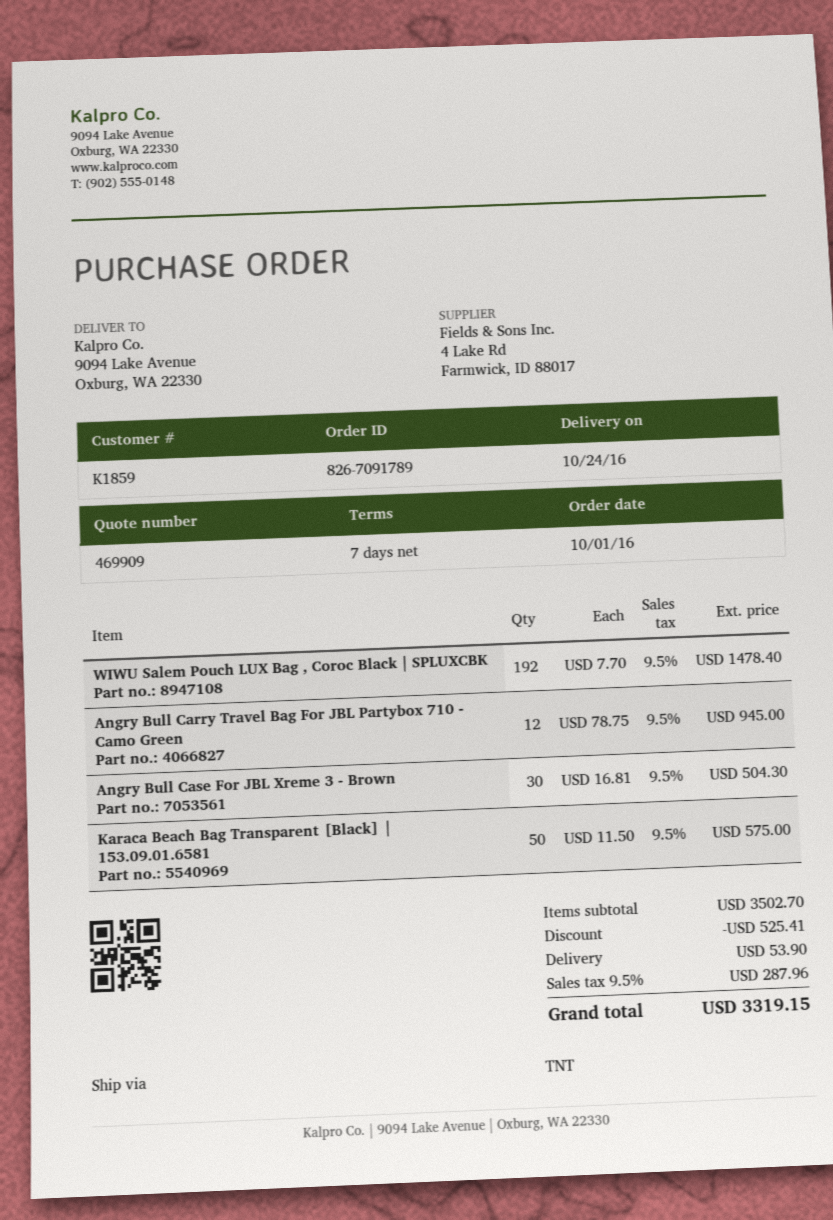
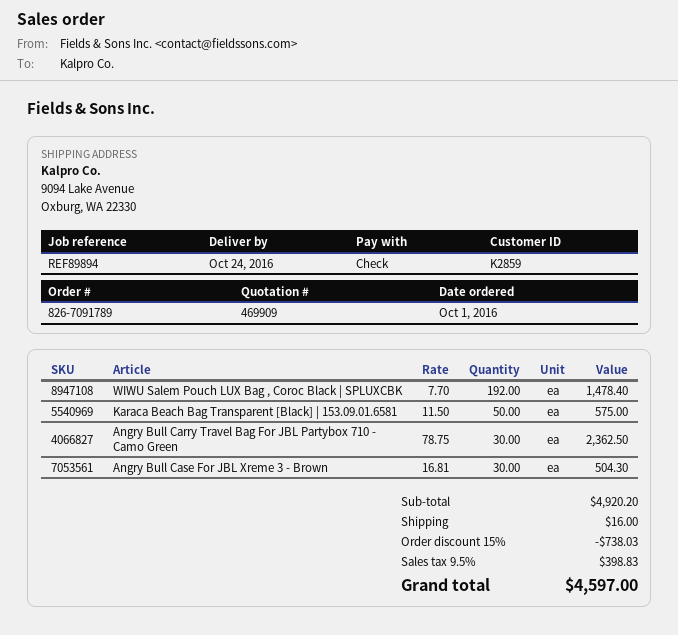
customer number: K1859 -> K2859
Angry Bull Carry Travel Bag For JBL Partybox 710 - Camo Green: 12 x 78.75 = 945.00 -> 30 x 78.75 = 2362.50
subtotal: 3502.70 -> 4920.20
discount: 525.41 -> 738.03
shipping: 53.90 -> 16.00
tax: 9.5% = 287.96 -> 9.5% = 398.83
total: 3319.15 -> 4597.00

